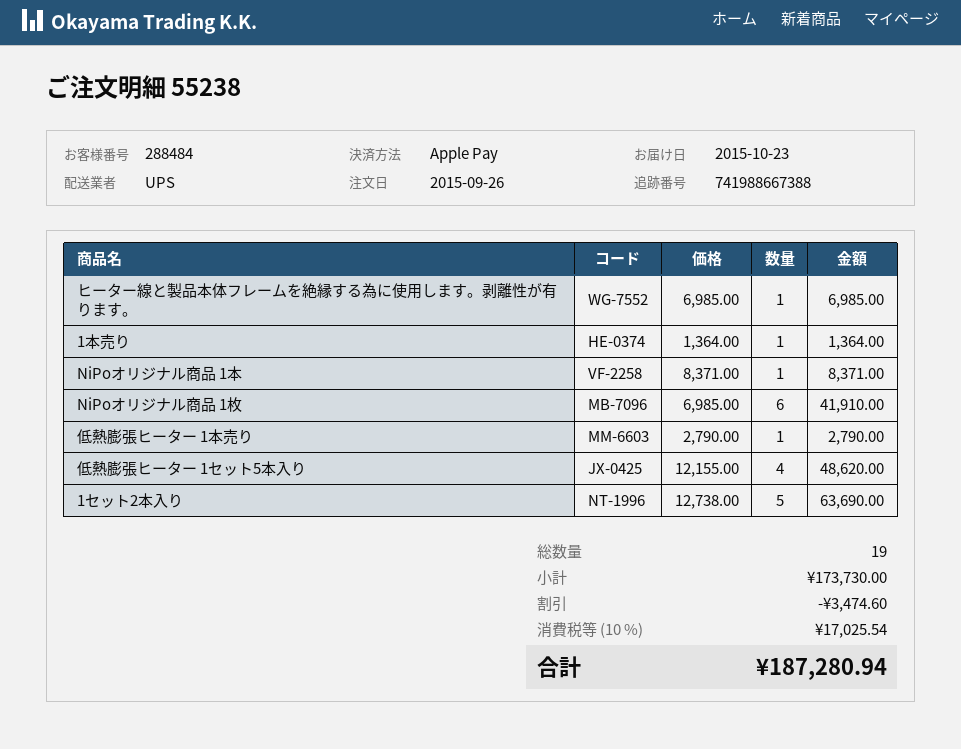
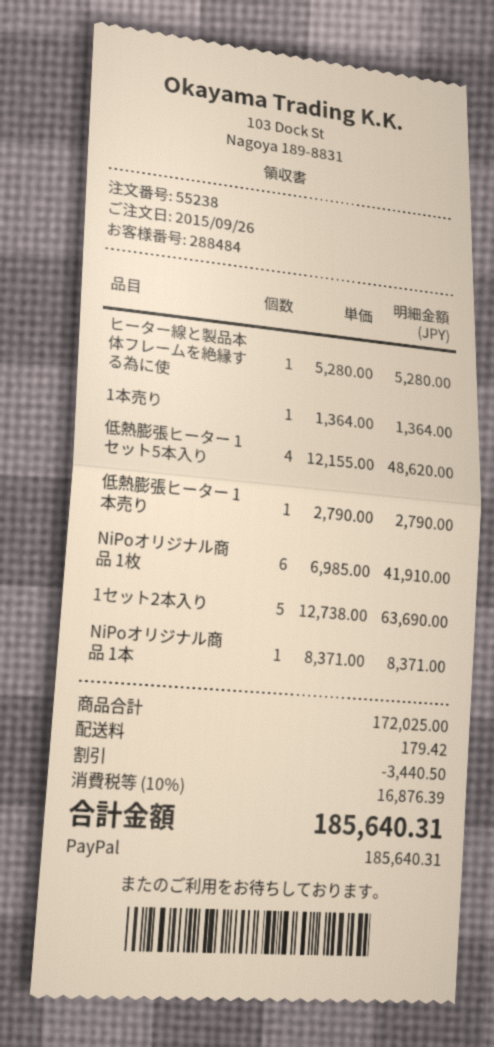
payment method: Apple Pay -> PayPal
ヒーター線と製品本体フレームを絶縁する為に使用します。剥離性が有ります。: 1 x 6985.00 = 6985.00 -> 1 x 5280.00 = 5280.00
subtotal: 173730.00 -> 172025.00
discount: 3474.60 -> 3440.50
shipping: none -> 179.42
tax: 10% = 17025.54 -> 10% = 16876.39
total: 187280.94 -> 185640.31

